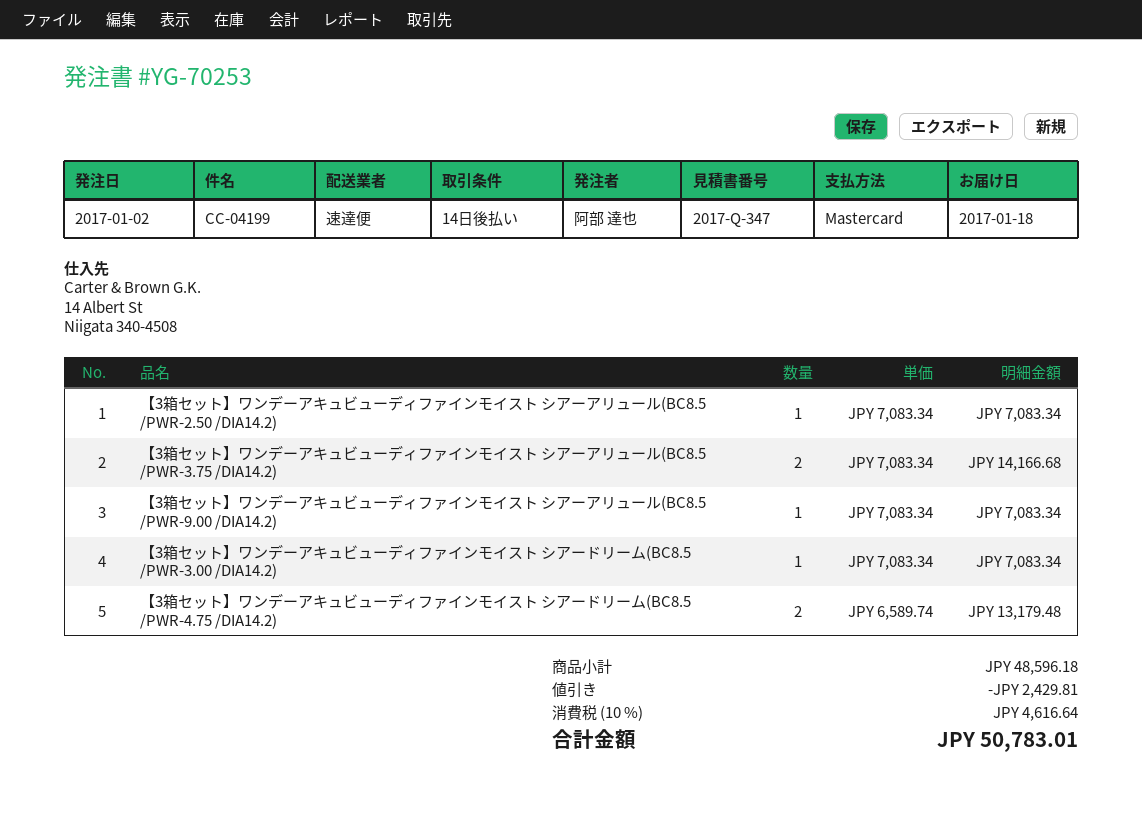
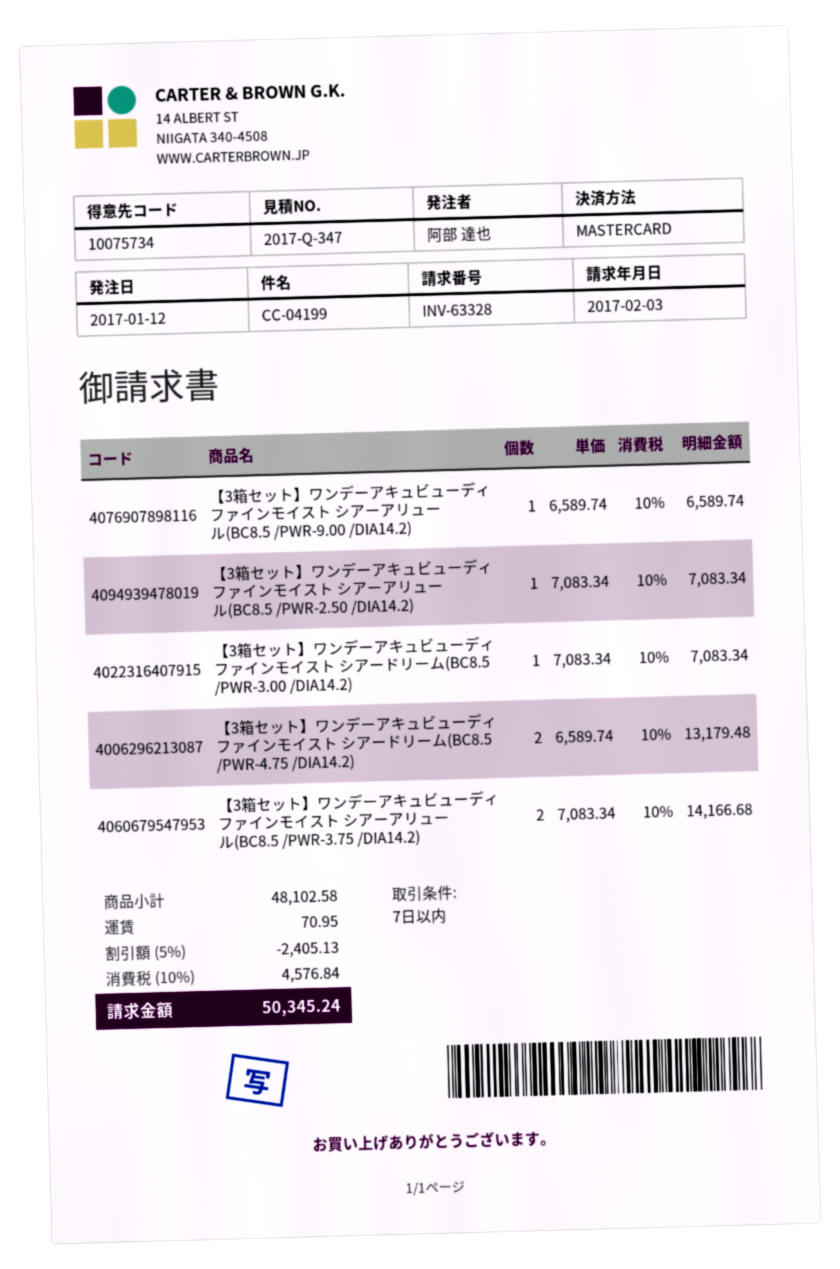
order date: 2017-01-02 -> 2017-01-12
payment terms: 14 days -> 7 days
【3箱セット】ワンデーアキュビューディファインモイスト シアーアリュール(BC8.5 /PWR-9.00 /DIA14.2): 1 x 7083.34 = 7083.34 -> 1 x 6589.74 = 6589.74
subtotal: 48596.18 -> 48102.58
discount: 2429.81 -> 2405.13
shipping: none -> 70.95
tax: 10% = 4616.64 -> 10% = 4576.84
total: 50783.01 -> 50345.24

